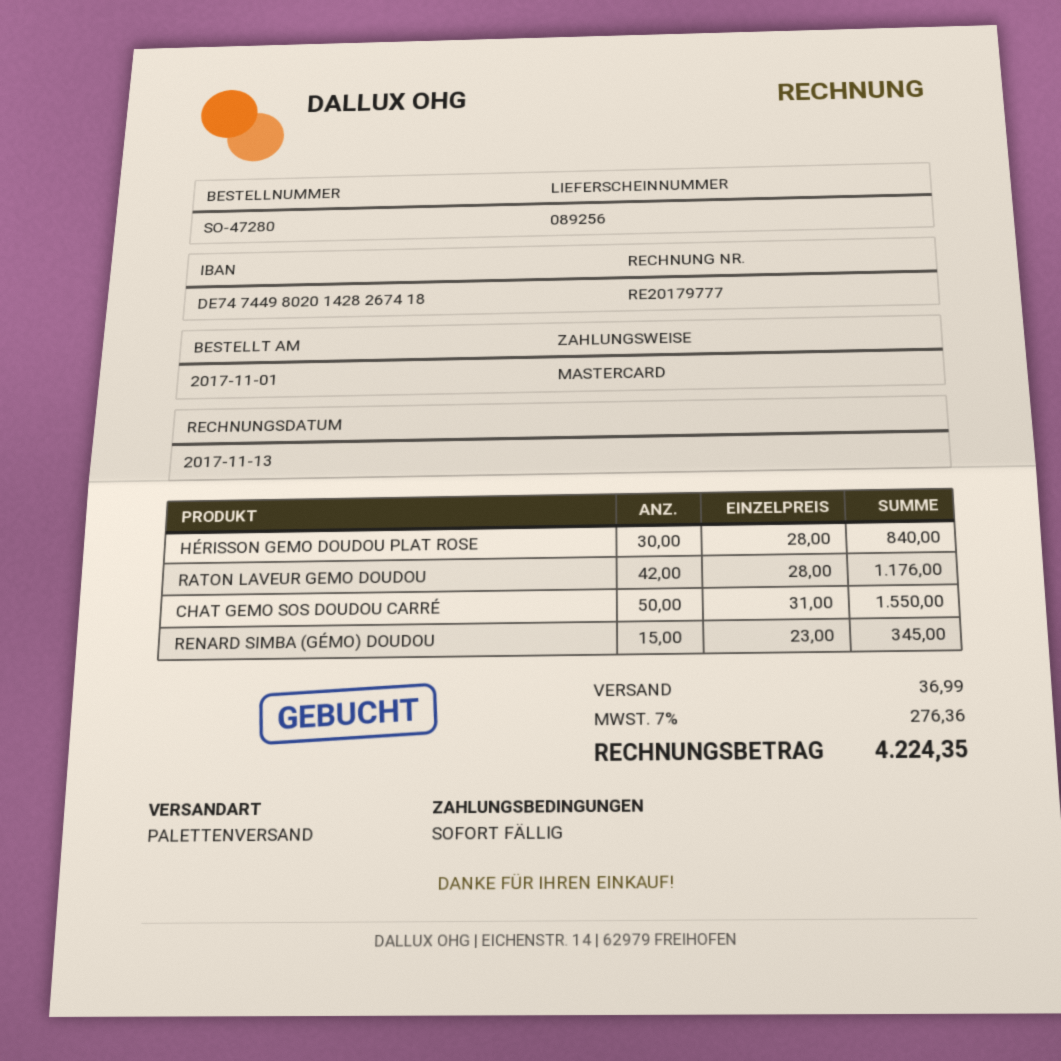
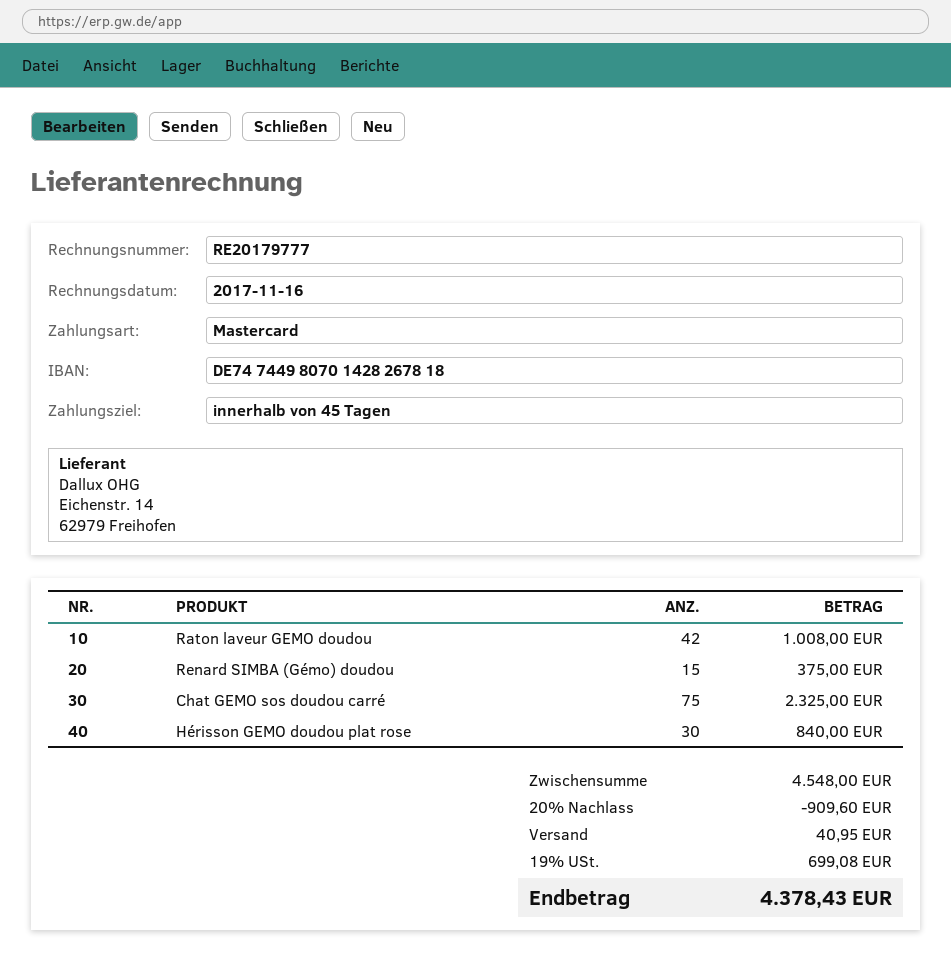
invoice date: 2017-11-13 -> 2017-11-16
payment terms: on receipt -> 45 days
bank account: DE74744980201428267418 -> DE74744980701428267818
RATON LAVEUR GEMO DOUDOU: 42 for 1176.00 -> 42 for 1008.00
CHAT GEMO SOS DOUDOU CARRÉ: 50 for 1550.00 -> 75 for 2325.00
RENARD SIMBA (GÉMO) DOUDOU: 15 for 345.00 -> 15 for 375.00
discount: none -> 20% = 909.60
shipping: 36.99 -> 40.95
tax: 7% = 276.36 -> 19% = 699.08
total: 4224.35 -> 4378.43

